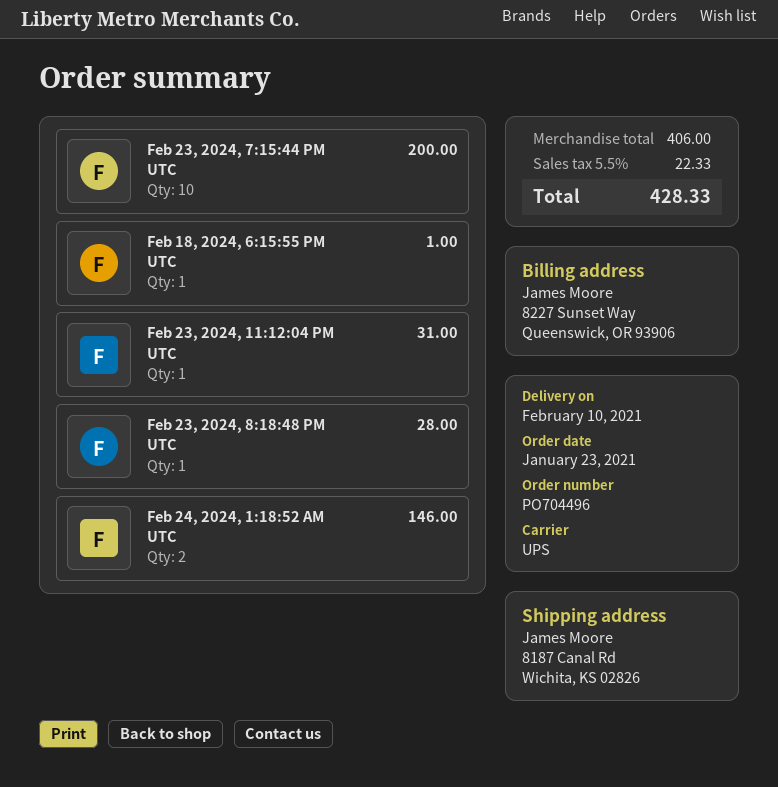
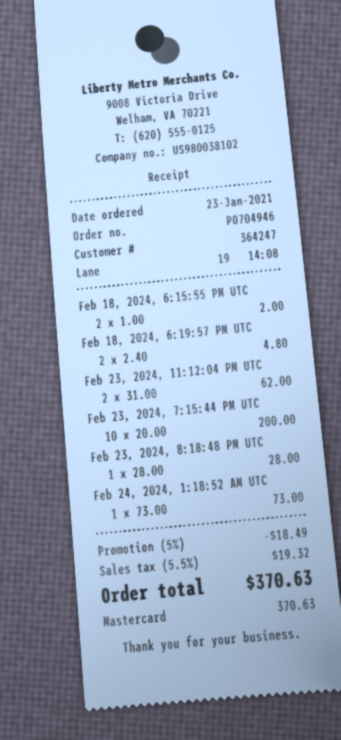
order number: PO704496 -> PO704946
Feb 18, 2024, 6:15:55 PM UTC: 1 for 1.00 -> 2 for 2.00
Feb 23, 2024, 11:12:04 PM UTC: 1 for 31.00 -> 2 for 62.00
Feb 24, 2024, 1:18:52 AM UTC: 2 for 146.00 -> 1 for 73.00
Feb 18, 2024, 6:19:57 PM UTC: none -> 2 for 4.80
discount: none -> 5% = 18.49
tax: 5.5% = 22.33 -> 5.5% = 19.32
total: 428.33 -> 370.63

